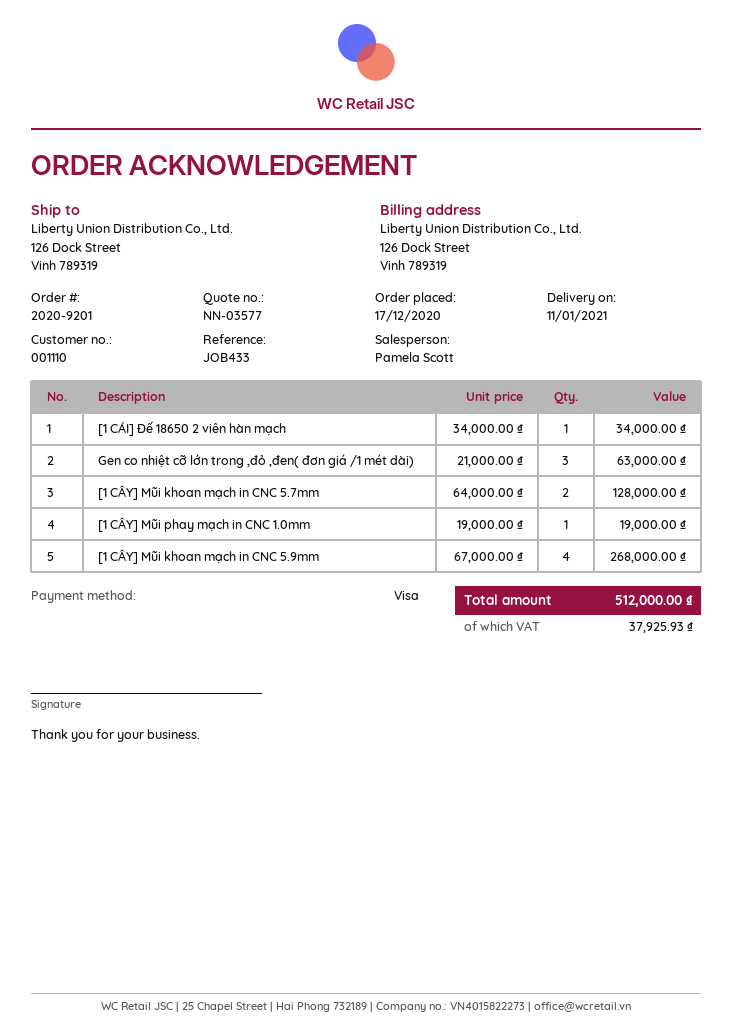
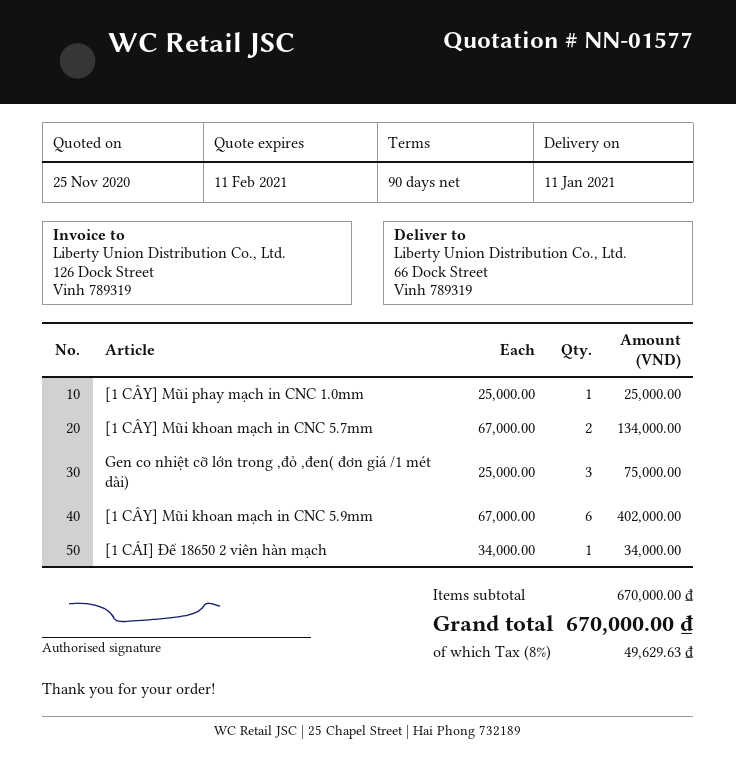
quote number: NN-03577 -> NN-01577
ship to: 126 Dock Street, Vinh 789319 -> 66 Dock Street, Vinh 789319
Gen co nhiệt cỡ lớn trong ,đỏ ,đen( đơn giá /1 mét dài): 3 x 21000.00 = 63000.00 -> 3 x 25000.00 = 75000.00
[1 CÂY] Mũi khoan mạch in CNC 5.7mm: 2 x 64000.00 = 128000.00 -> 2 x 67000.00 = 134000.00
[1 CÂY] Mũi phay mạch in CNC 1.0mm: 1 x 19000.00 = 19000.00 -> 1 x 25000.00 = 25000.00
[1 CÂY] Mũi khoan mạch in CNC 5.9mm: 4 x 67000.00 = 268000.00 -> 6 x 67000.00 = 402000.00
tax: 37925.93 -> 49629.63
total: 512000.00 -> 670000.00

